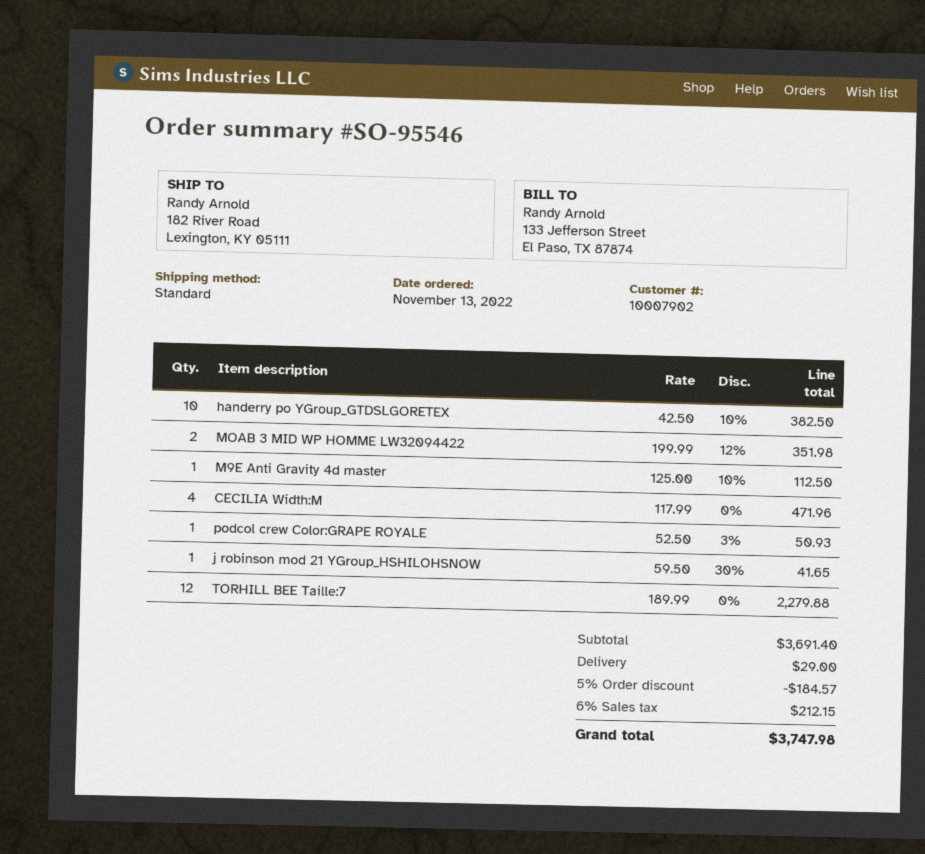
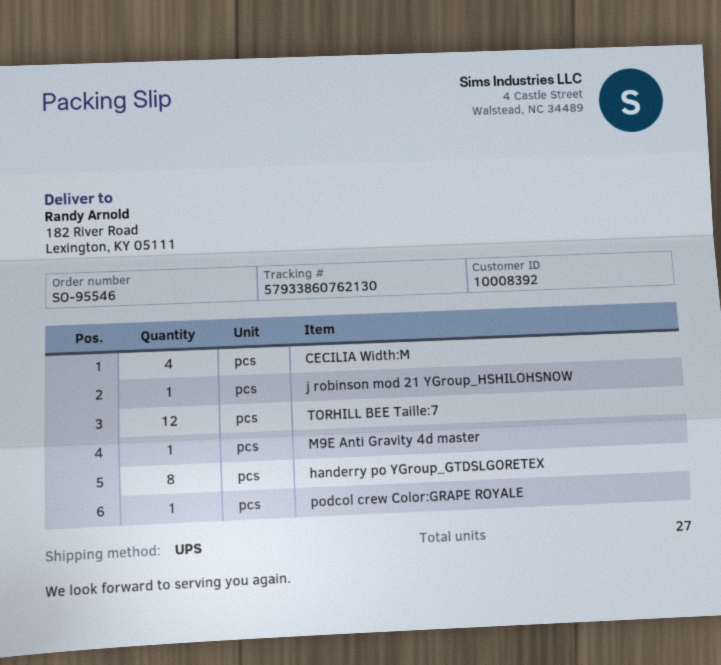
customer number: 10007902 -> 10008392
shipping method: standard -> UPS
handerry po YGroup_GTDSLGORETEX: 10 -> 8
MOAB 3 MID WP HOMME LW32094422: 2 -> none

